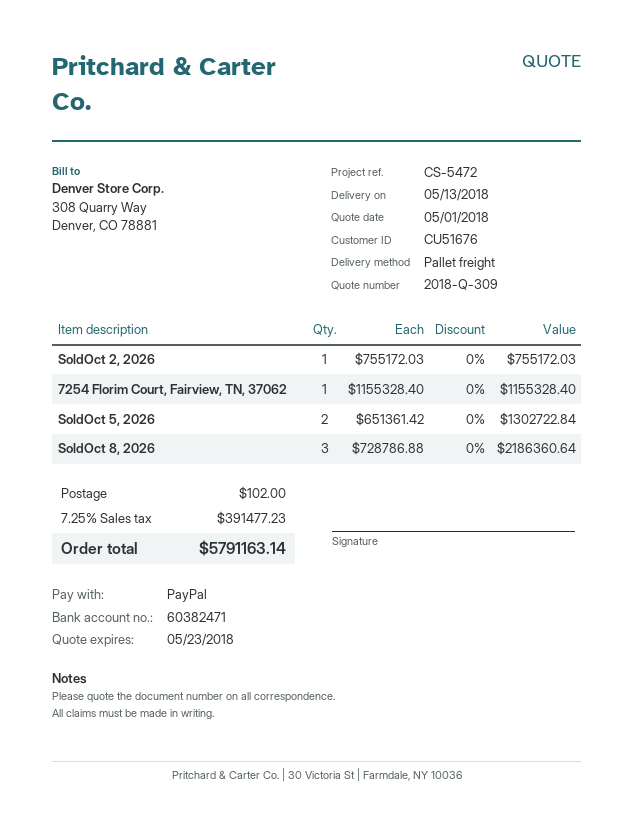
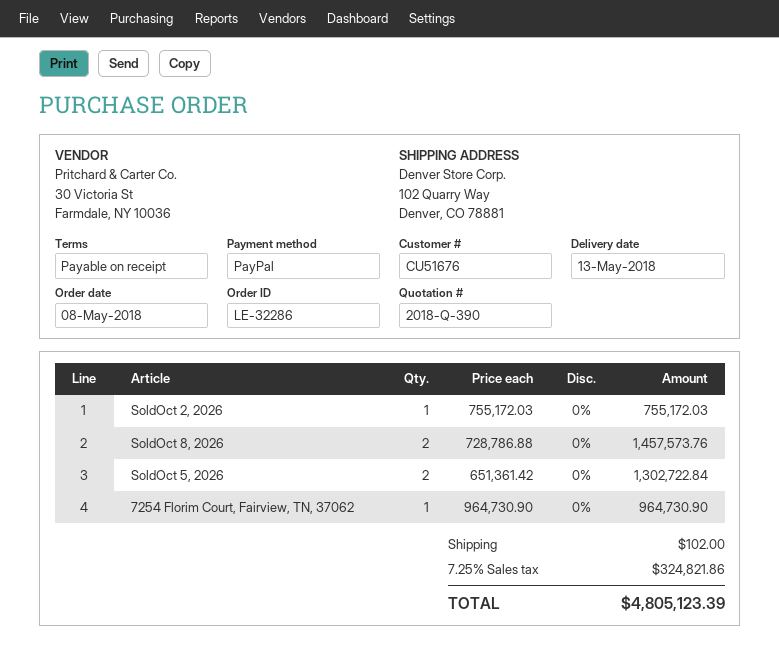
quote number: 2018-Q-309 -> 2018-Q-390
7254 Florim Court, Fairview, TN, 37062: 1 x 1155328.40 = 1155328.40 -> 1 x 964730.90 = 964730.90
SoldOct 8, 2026: 3 x 728786.88 = 2186360.64 -> 2 x 728786.88 = 1457573.76
tax: 7.25% = 391477.23 -> 7.25% = 324821.86
total: 5791163.14 -> 4805123.39

